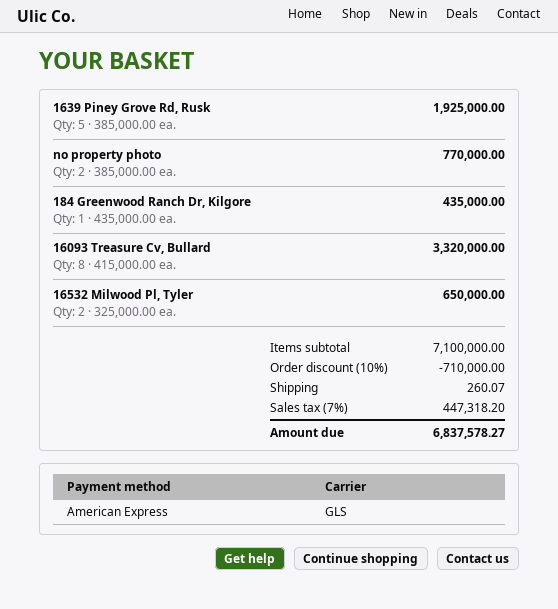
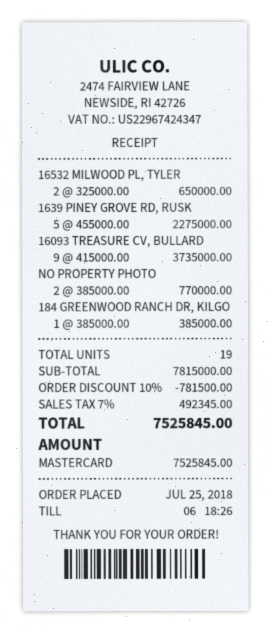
payment method: American Express -> Mastercard
1639 Piney Grove Rd, Rusk: 5 x 385000.00 = 1925000.00 -> 5 x 455000.00 = 2275000.00
184 Greenwood Ranch Dr, Kilgore: 1 x 435000.00 = 435000.00 -> 1 x 385000.00 = 385000.00
16093 Treasure Cv, Bullard: 8 x 415000.00 = 3320000.00 -> 9 x 415000.00 = 3735000.00
subtotal: 7100000.00 -> 7815000.00
discount: 10% = 710000.00 -> 10% = 781500.00
shipping: 260.07 -> none
tax: 7% = 447318.20 -> 7% = 492345.00
total: 6837578.27 -> 7525845.00

